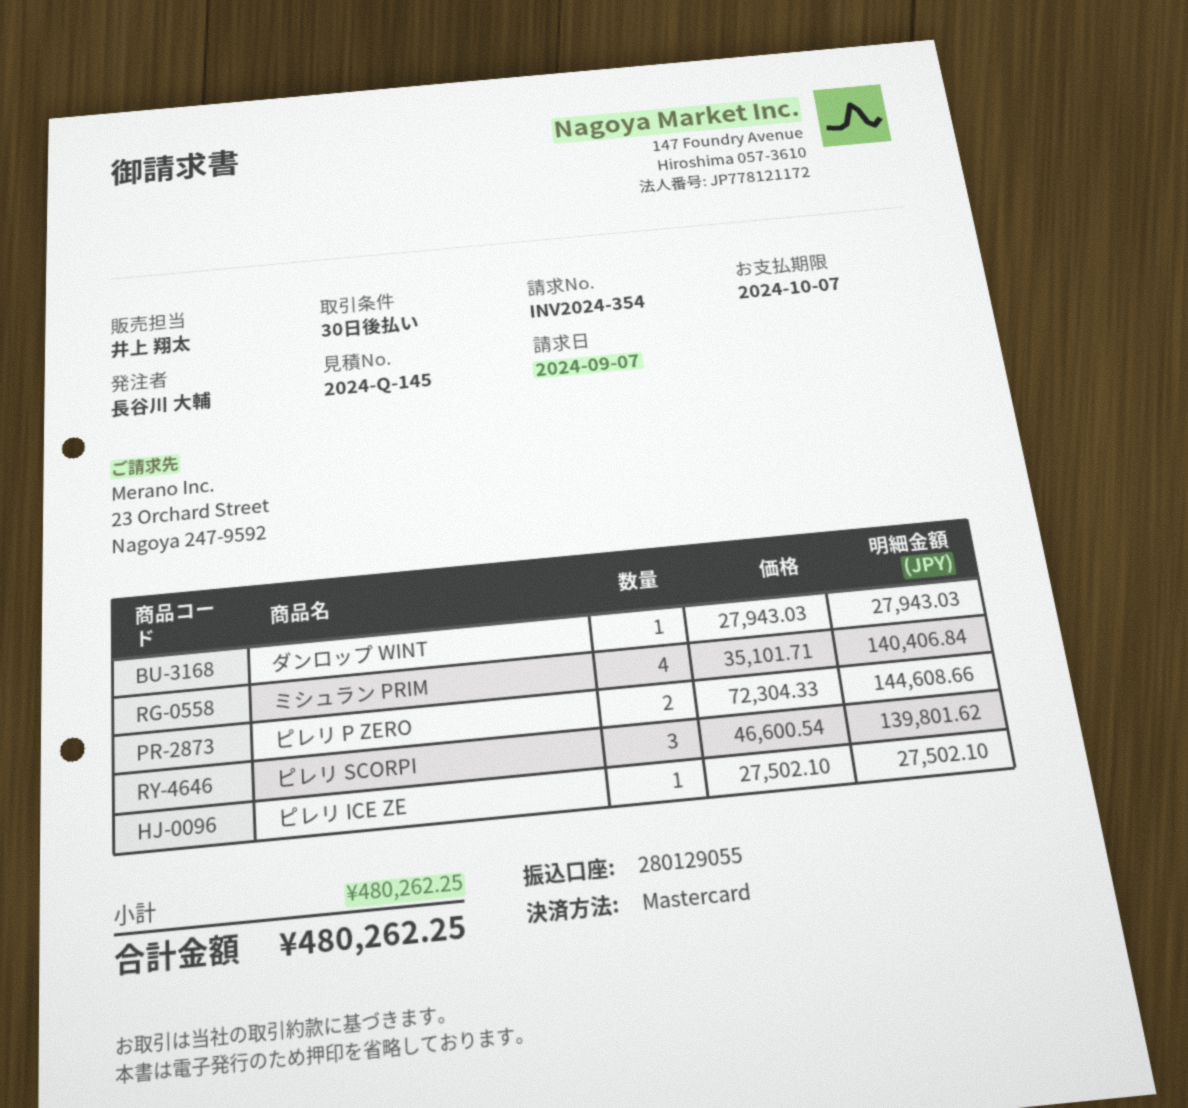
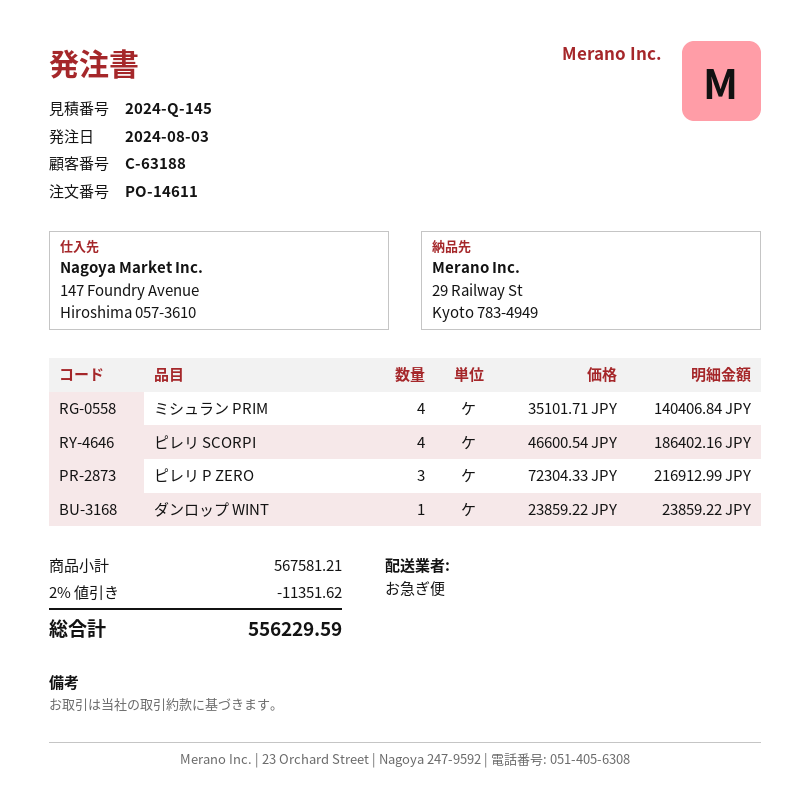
ダンロップ WINT: 1 x 27943.03 = 27943.03 -> 1 x 23859.22 = 23859.22
ピレリ P ZERO: 2 x 72304.33 = 144608.66 -> 3 x 72304.33 = 216912.99
ピレリ SCORPI: 3 x 46600.54 = 139801.62 -> 4 x 46600.54 = 186402.16
ピレリ ICE ZE: 1 x 27502.10 = 27502.10 -> none
subtotal: 480262.25 -> 567581.21
discount: none -> 2% = 11351.62
total: 480262.25 -> 556229.59

